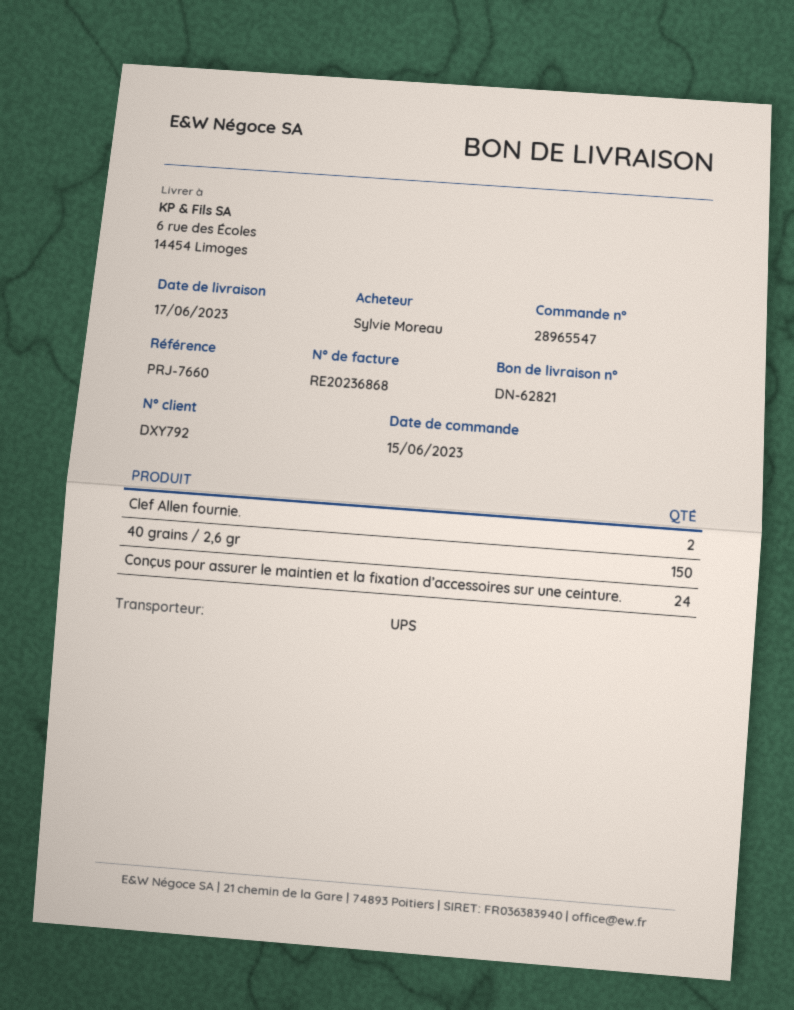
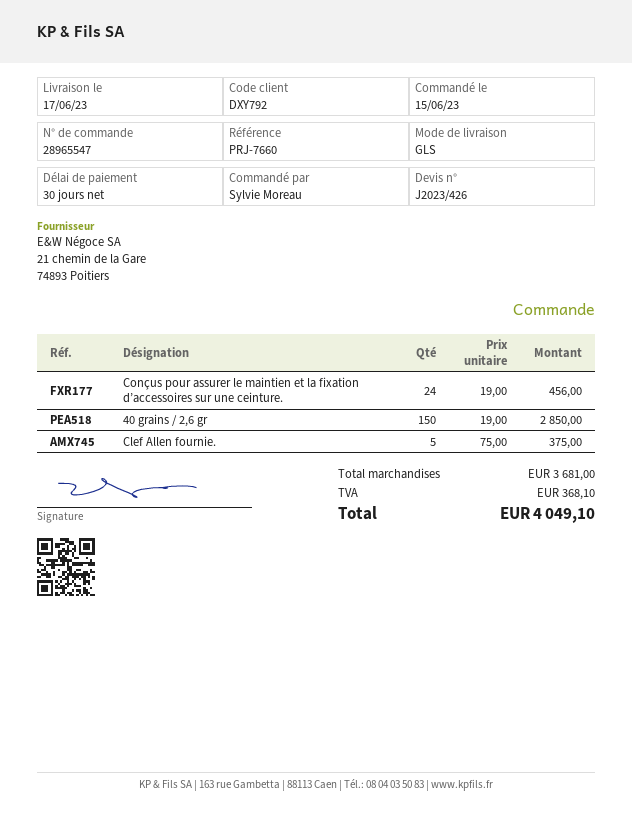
shipping method: UPS -> GLS
Clef Allen fournie.: 2 -> 5

